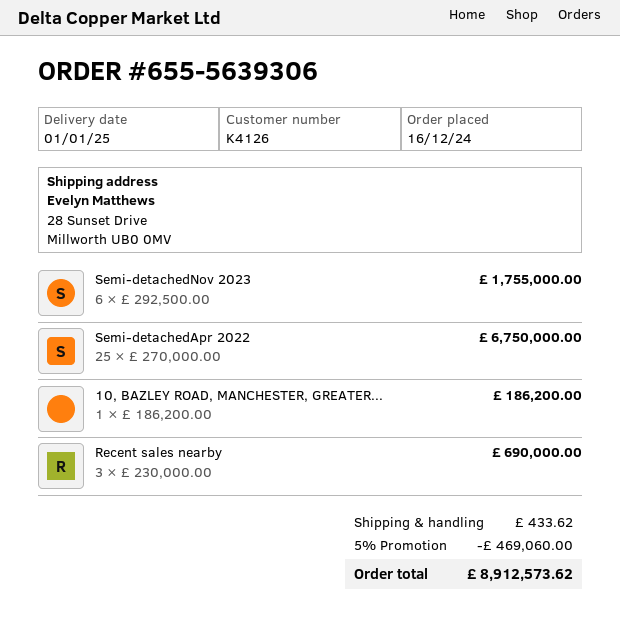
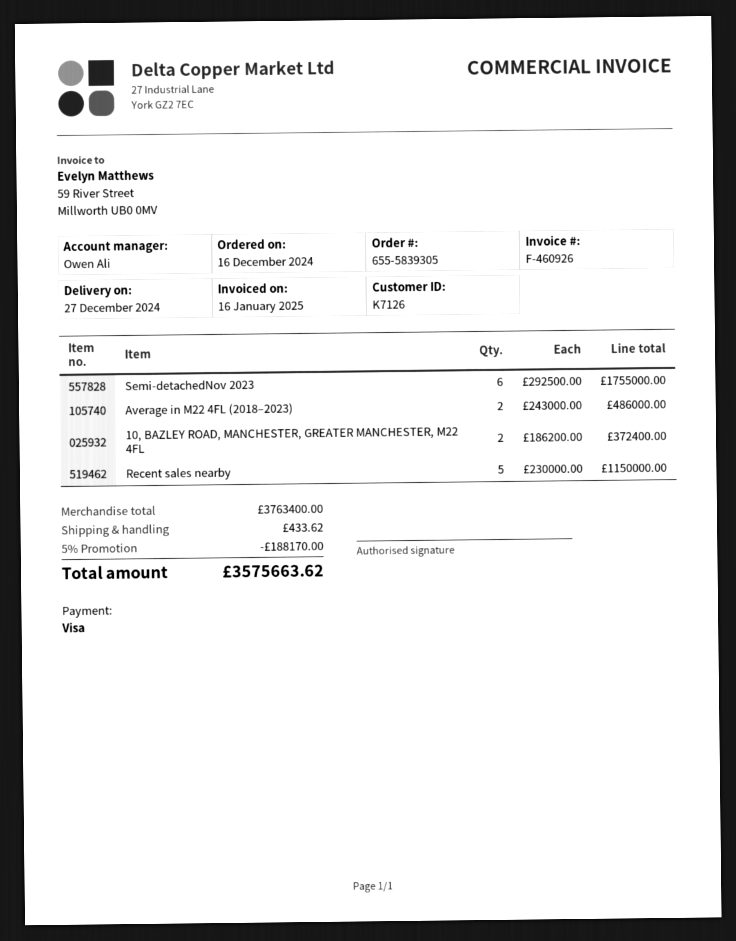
order number: 655-5639306 -> 655-5839305
delivery date: 2025-01-01 -> 2024-12-27
customer number: K4126 -> K7126
Semi-detachedApr 2022: 25 x 270000.00 = 6750000.00 -> none
10, BAZLEY ROAD, MANCHESTER, GREATER...: 1 x 186200.00 = 186200.00 -> 2 x 186200.00 = 372400.00
Recent sales nearby: 3 x 230000.00 = 690000.00 -> 5 x 230000.00 = 1150000.00
Average in M22 4FL (2018–2023): none -> 2 x 243000.00 = 486000.00
discount: 5% = 469060.00 -> 5% = 188170.00
total: 8912573.62 -> 3575663.62

